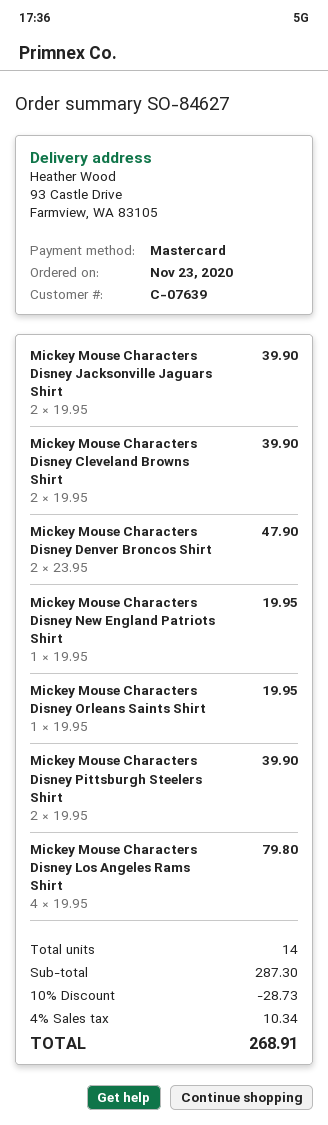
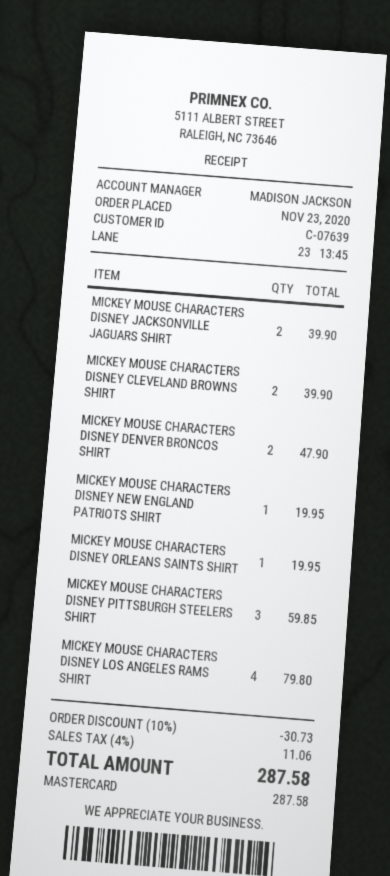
Mickey Mouse Characters Disney Pittsburgh Steelers Shirt: 2 for 39.90 -> 3 for 59.85
discount: 10% = 28.73 -> 10% = 30.73
tax: 4% = 10.34 -> 4% = 11.06
total: 268.91 -> 287.58

